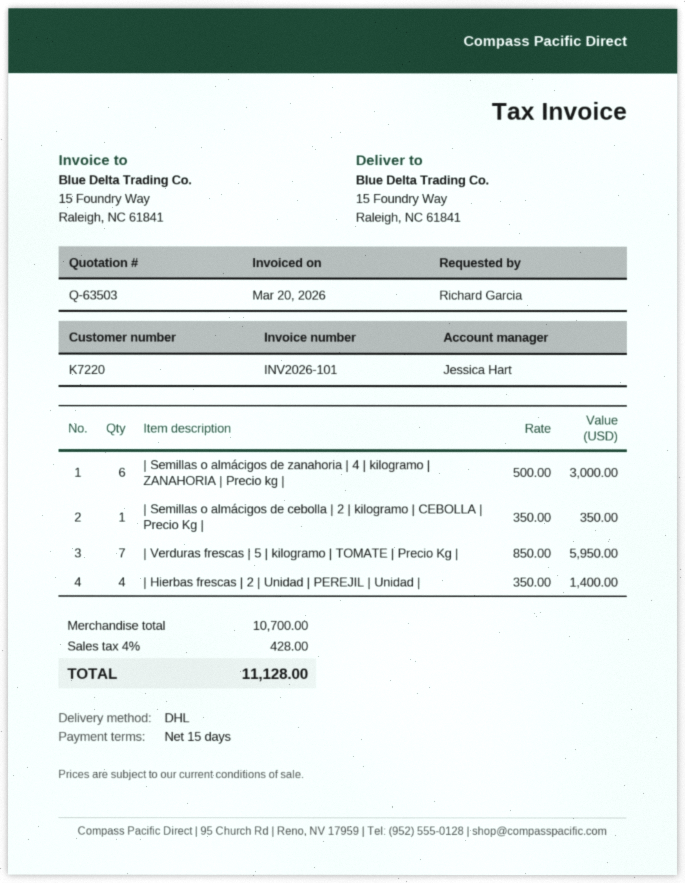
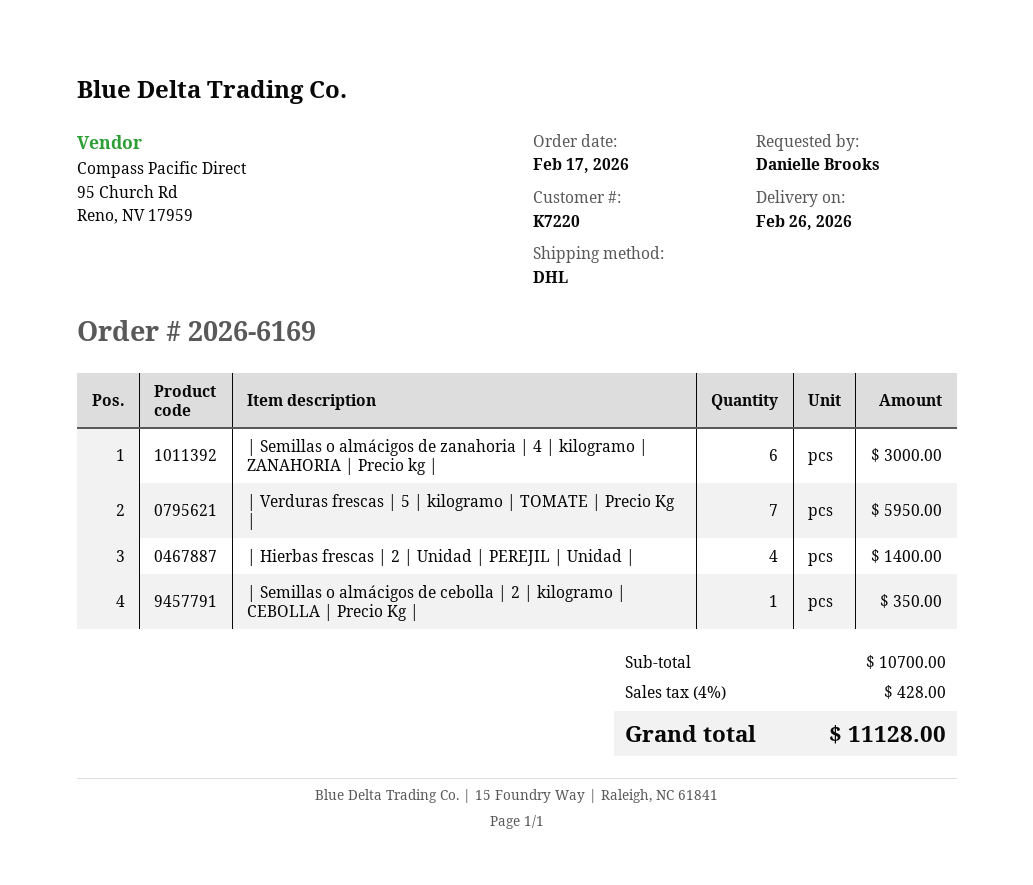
ordered by: Richard Garcia -> Danielle Brooks

